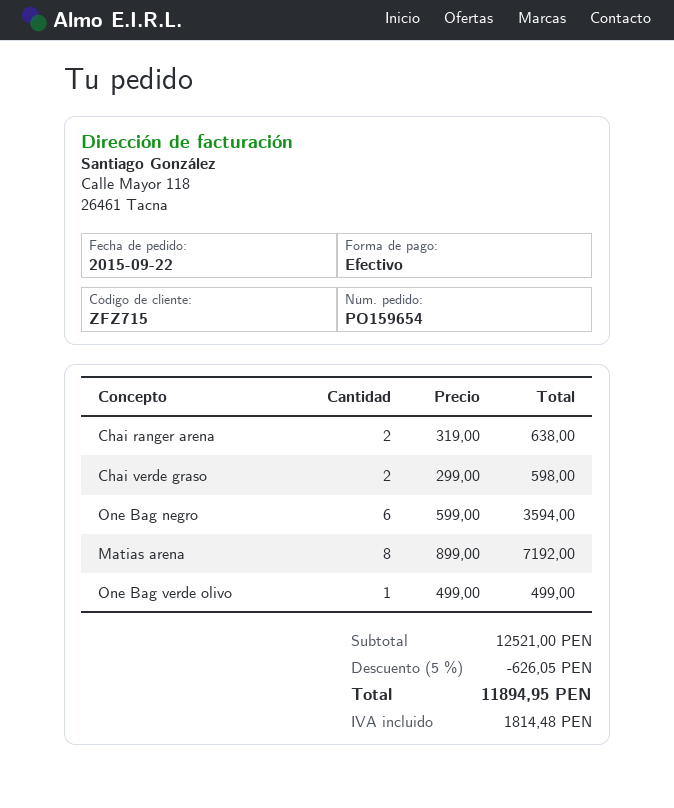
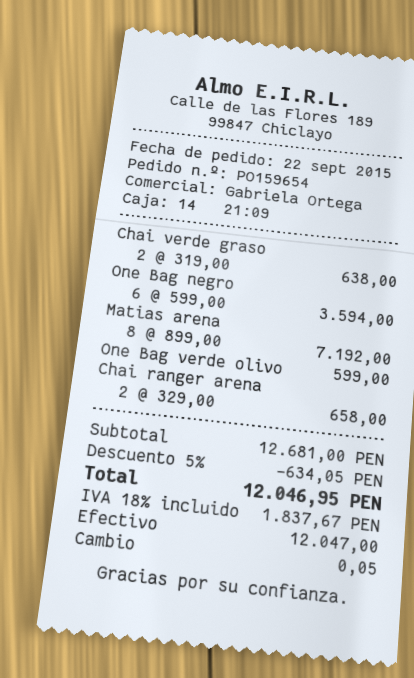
Chai ranger arena: 2 x 319.00 = 638.00 -> 2 x 329.00 = 658.00
Chai verde graso: 2 x 299.00 = 598.00 -> 2 x 319.00 = 638.00
One Bag verde olivo: 1 x 499.00 = 499.00 -> 1 x 599.00 = 599.00
subtotal: 12521.00 -> 12681.00
discount: 5% = 626.05 -> 5% = 634.05
tax: 1814.48 -> 1837.67
total: 11894.95 -> 12046.95

